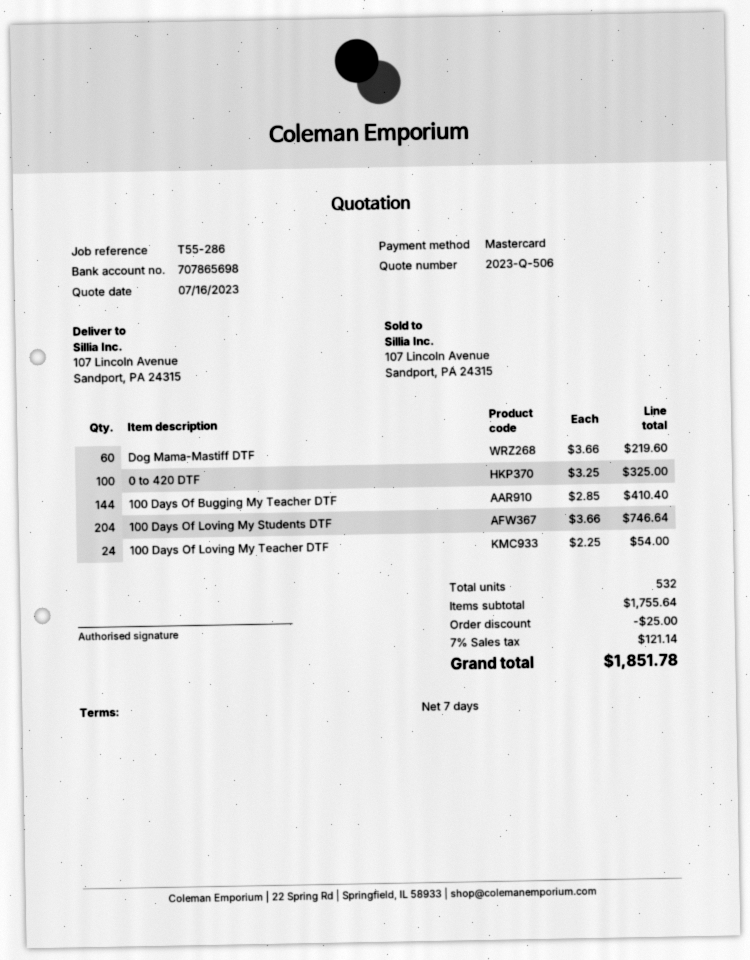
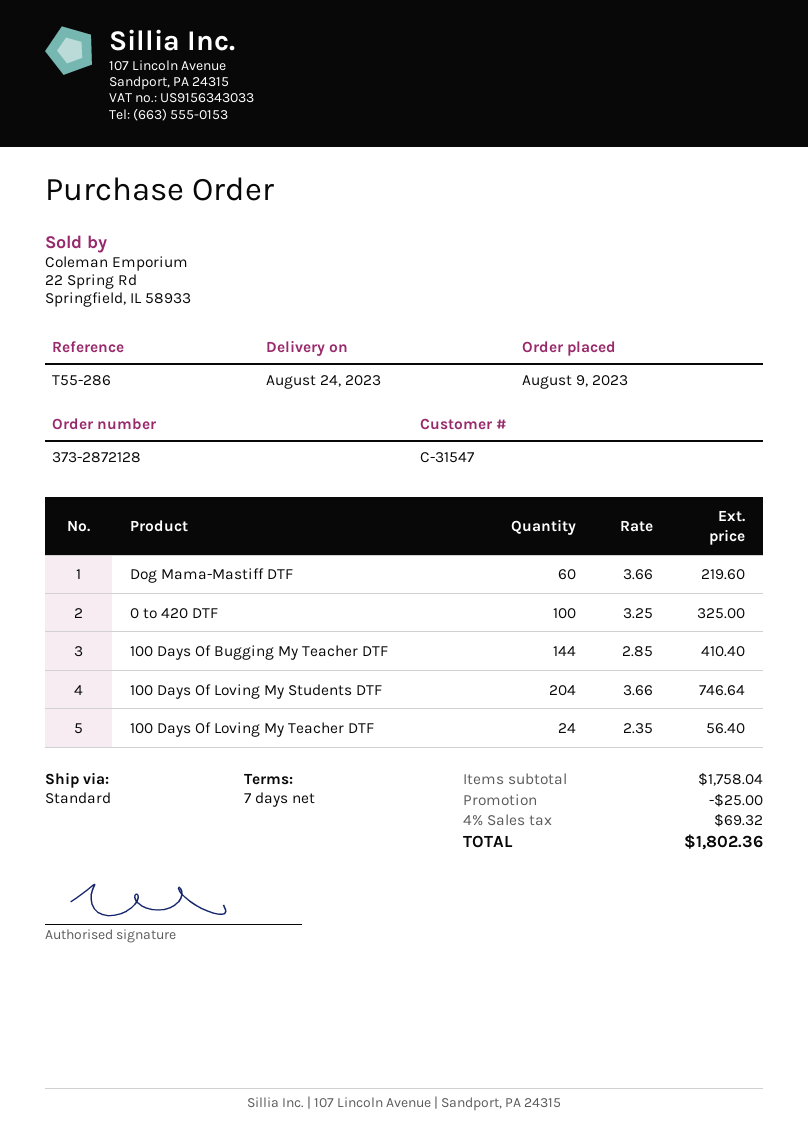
100 Days Of Loving My Teacher DTF: 24 x 2.25 = 54.00 -> 24 x 2.35 = 56.40
subtotal: 1755.64 -> 1758.04
tax: 7% = 121.14 -> 4% = 69.32
total: 1851.78 -> 1802.36

